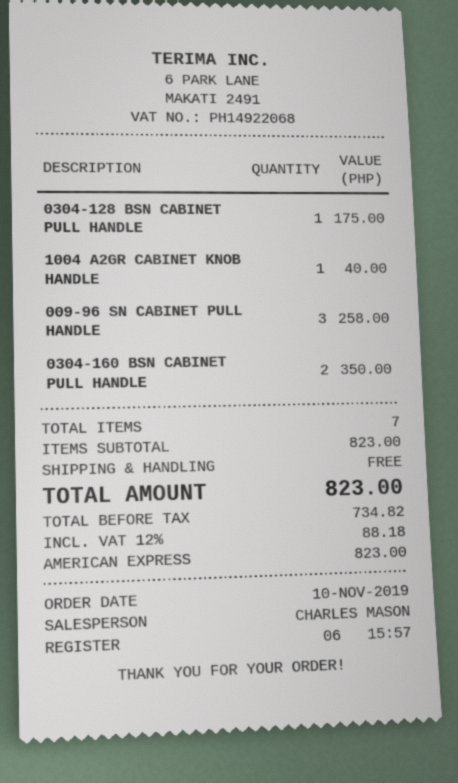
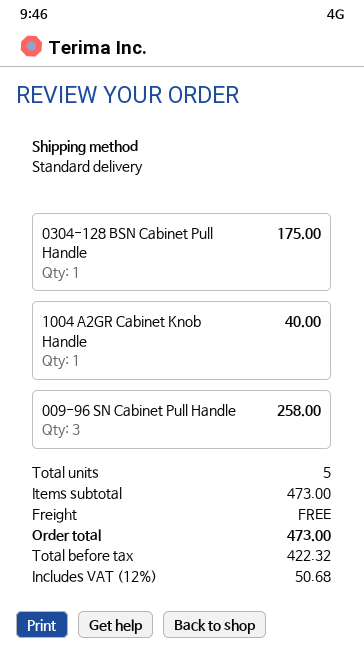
0304-160 BSN CABINET PULL HANDLE: 2 for 350.00 -> none
total quantity: 7 -> 5
subtotal: 823.00 -> 473.00
net: 734.82 -> 422.32
tax: 12% = 88.18 -> 12% = 50.68
total: 823.00 -> 473.00

